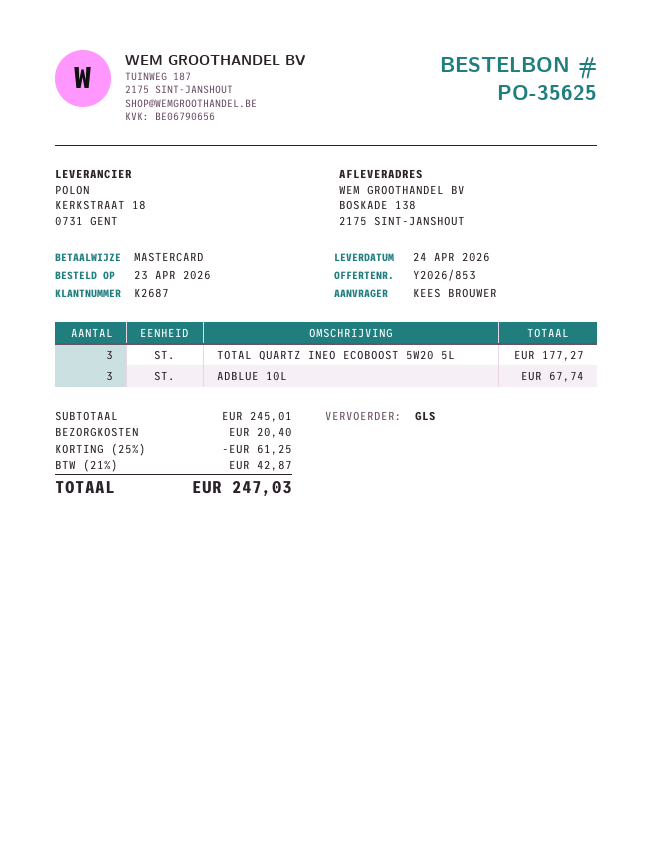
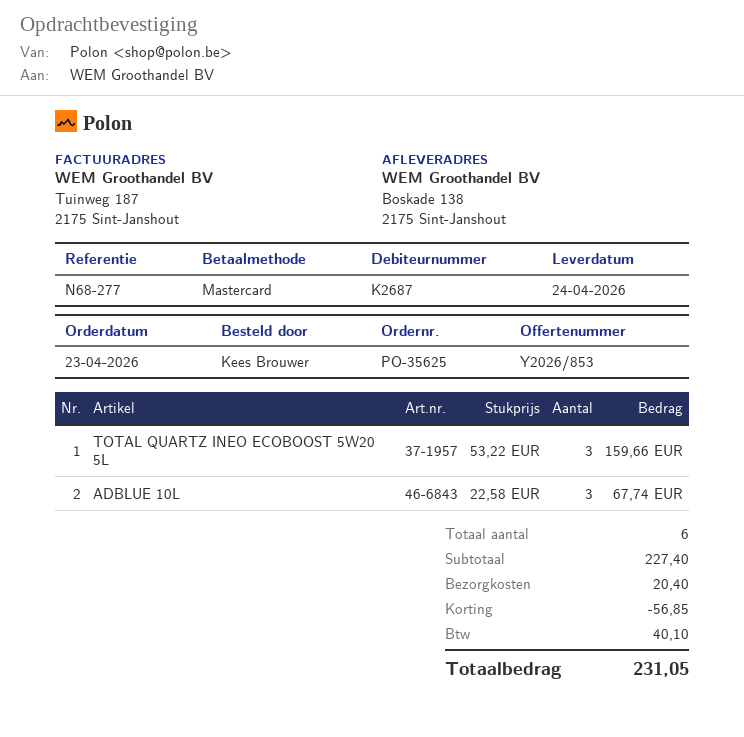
TOTAL QUARTZ INEO ECOBOOST 5W20 5L: 3 for 177.27 -> 3 for 159.66
subtotal: 245.01 -> 227.40
discount: 61.25 -> 56.85
tax: 42.87 -> 40.10
total: 247.03 -> 231.05

